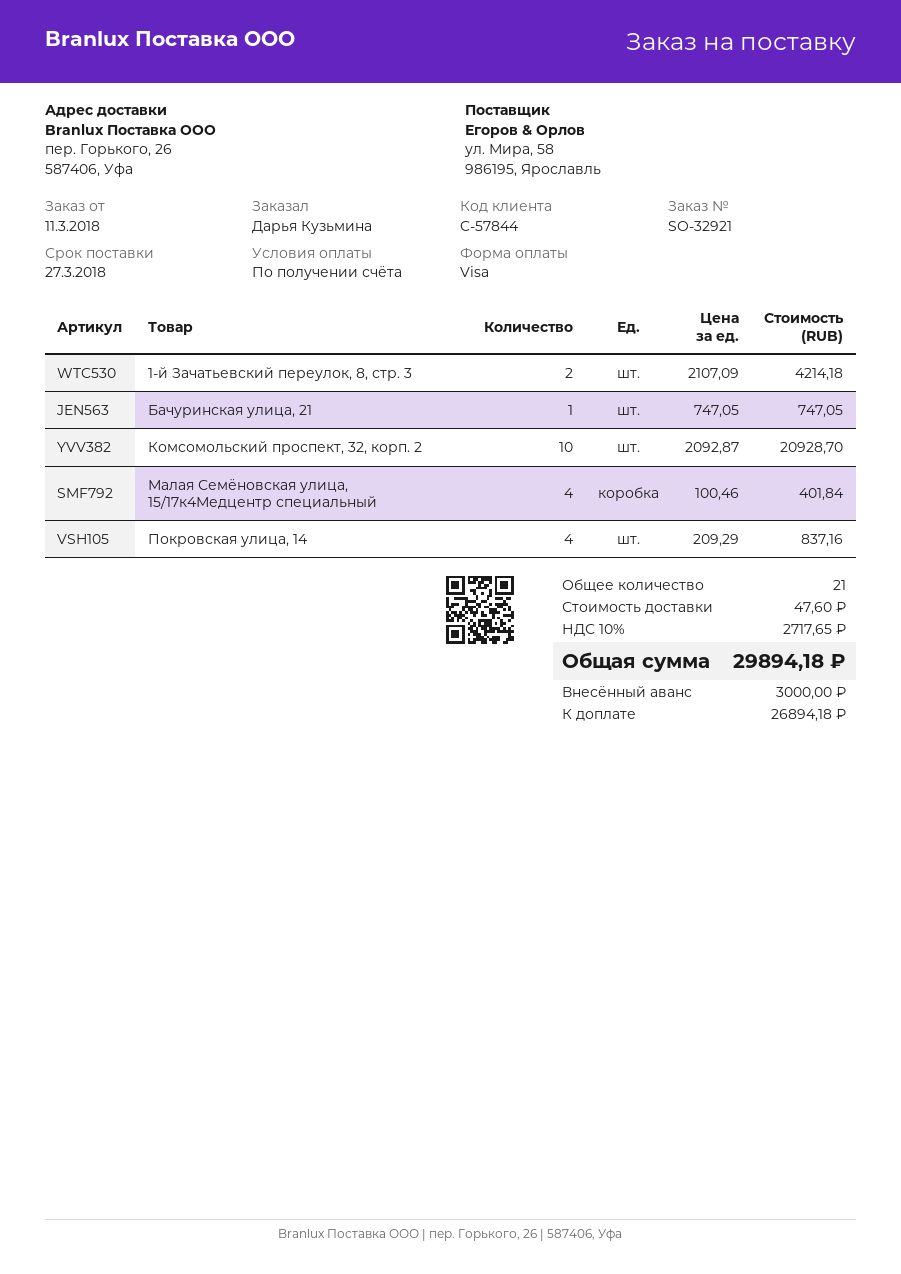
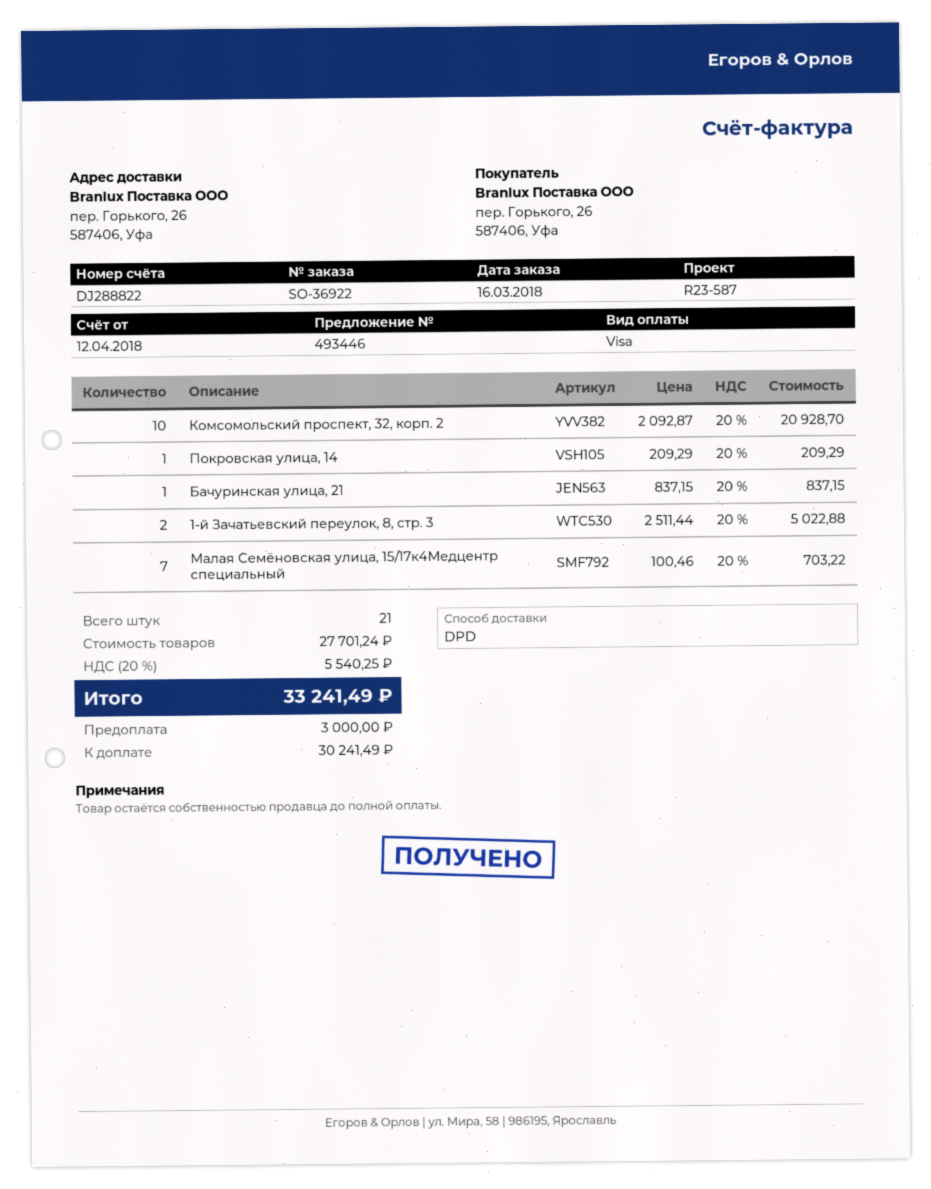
order number: SO-32921 -> SO-36922
order date: 2018-03-11 -> 2018-03-16
1-й Зачатьевский переулок, 8, стр. 3: 2 x 2107.09 = 4214.18 -> 2 x 2511.44 = 5022.88
Бачуринская улица, 21: 1 x 747.05 = 747.05 -> 1 x 837.15 = 837.15
Малая Семёновская улица, 15/17к4Медцентр специальный: 4 x 100.46 = 401.84 -> 7 x 100.46 = 703.22
Покровская улица, 14: 4 x 209.29 = 837.16 -> 1 x 209.29 = 209.29
shipping: 47.60 -> none
tax: 10% = 2717.65 -> 20% = 5540.25
total: 29894.18 -> 33241.49
balance: 26894.18 -> 30241.49

